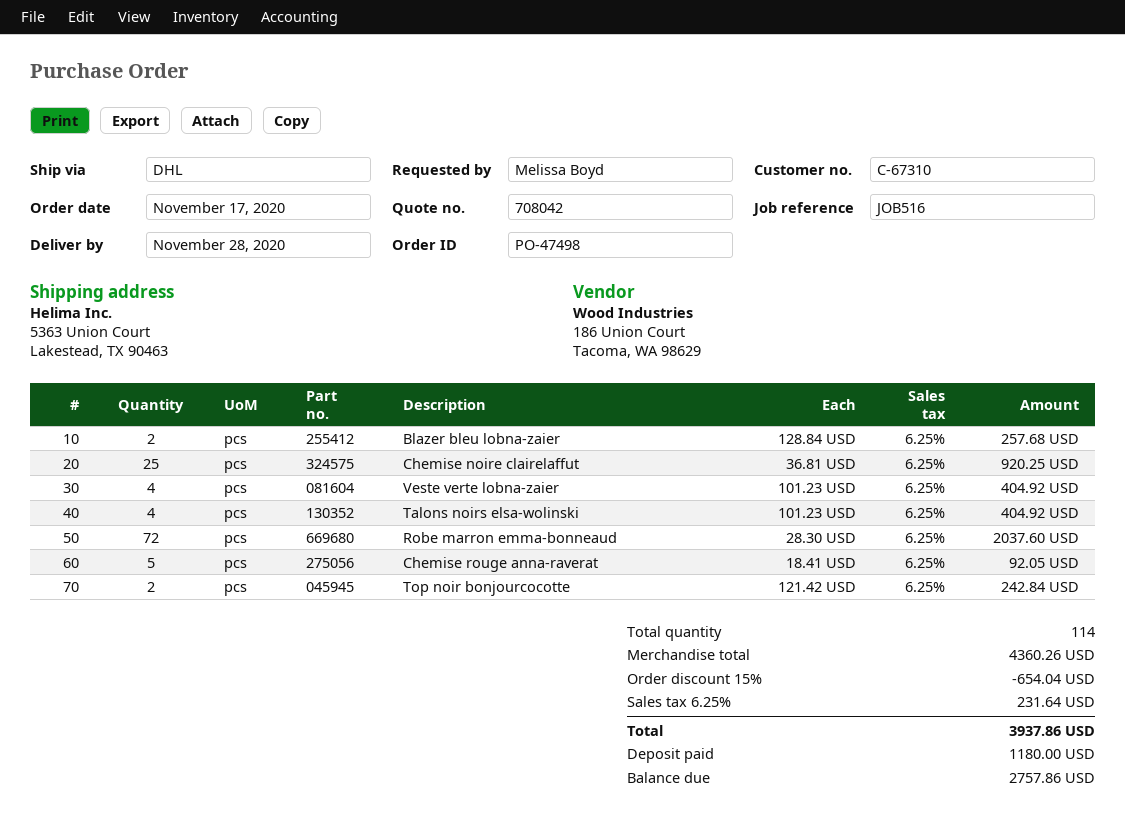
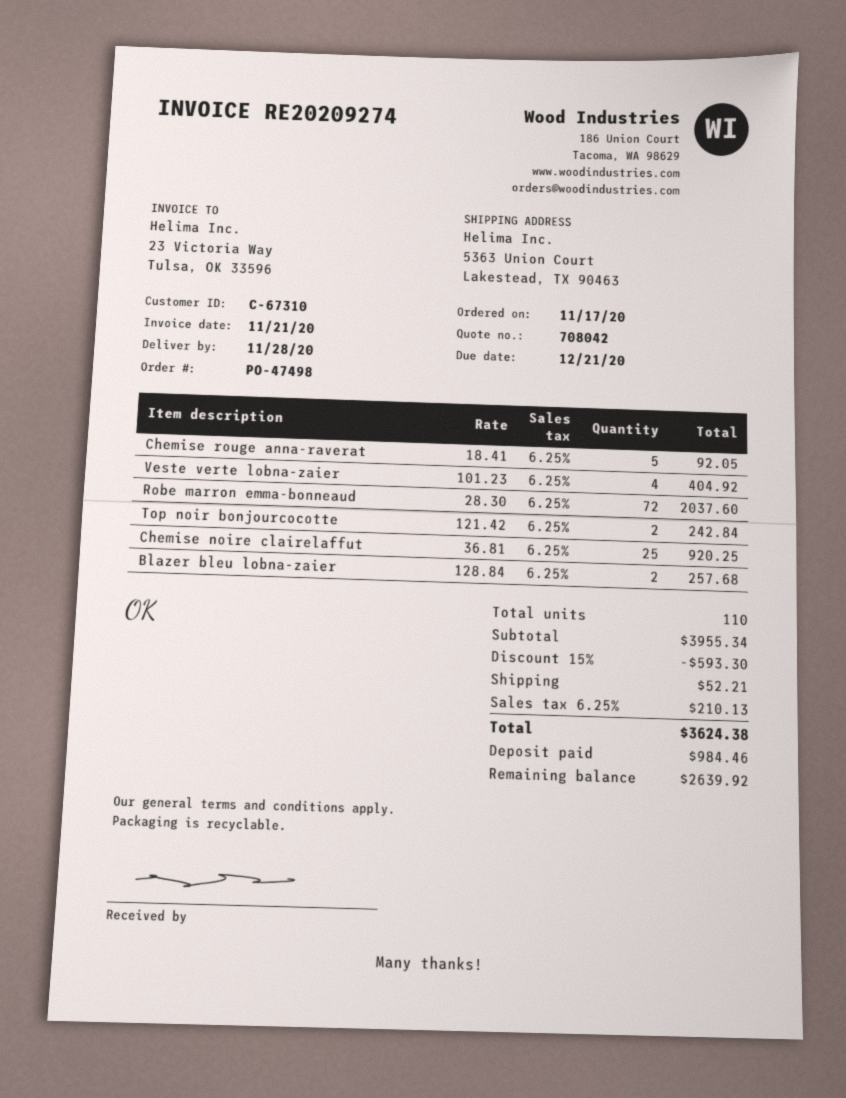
Talons noirs elsa-wolinski: 4 x 101.23 = 404.92 -> none
total quantity: 114 -> 110
subtotal: 4360.26 -> 3955.34
discount: 15% = 654.04 -> 15% = 593.30
shipping: none -> 52.21
tax: 6.25% = 231.64 -> 6.25% = 210.13
total: 3937.86 -> 3624.38
deposit: 1180.00 -> 984.46
balance: 2757.86 -> 2639.92

